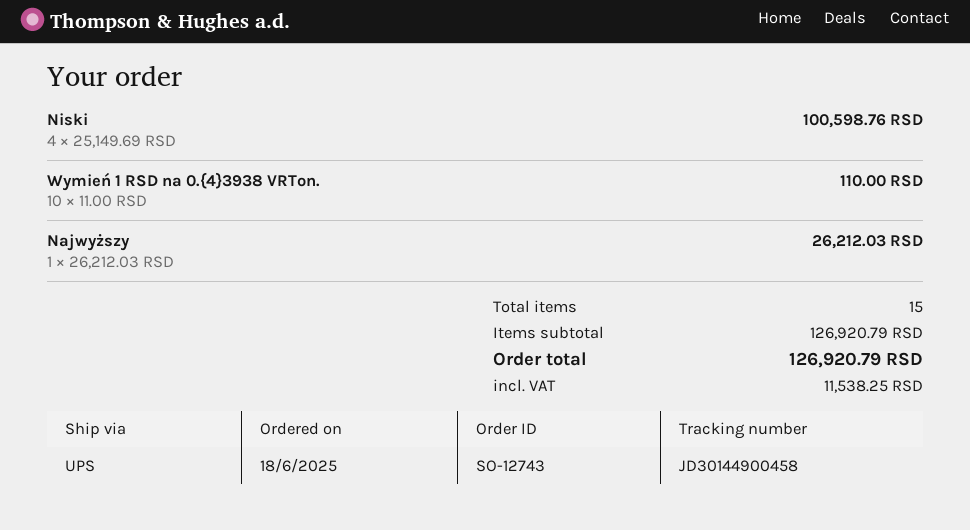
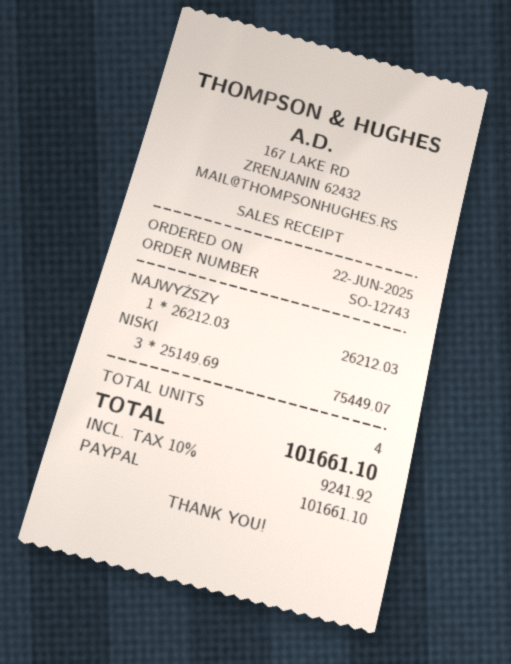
order date: 2025-06-18 -> 2025-06-22
Niski: 4 x 25149.69 = 100598.76 -> 3 x 25149.69 = 75449.07
Wymień 1 RSD na 0.{4}3938 VRTon.: 10 x 11.00 = 110.00 -> none
total quantity: 15 -> 4
tax: 11538.25 -> 9241.92
total: 126920.79 -> 101661.10

